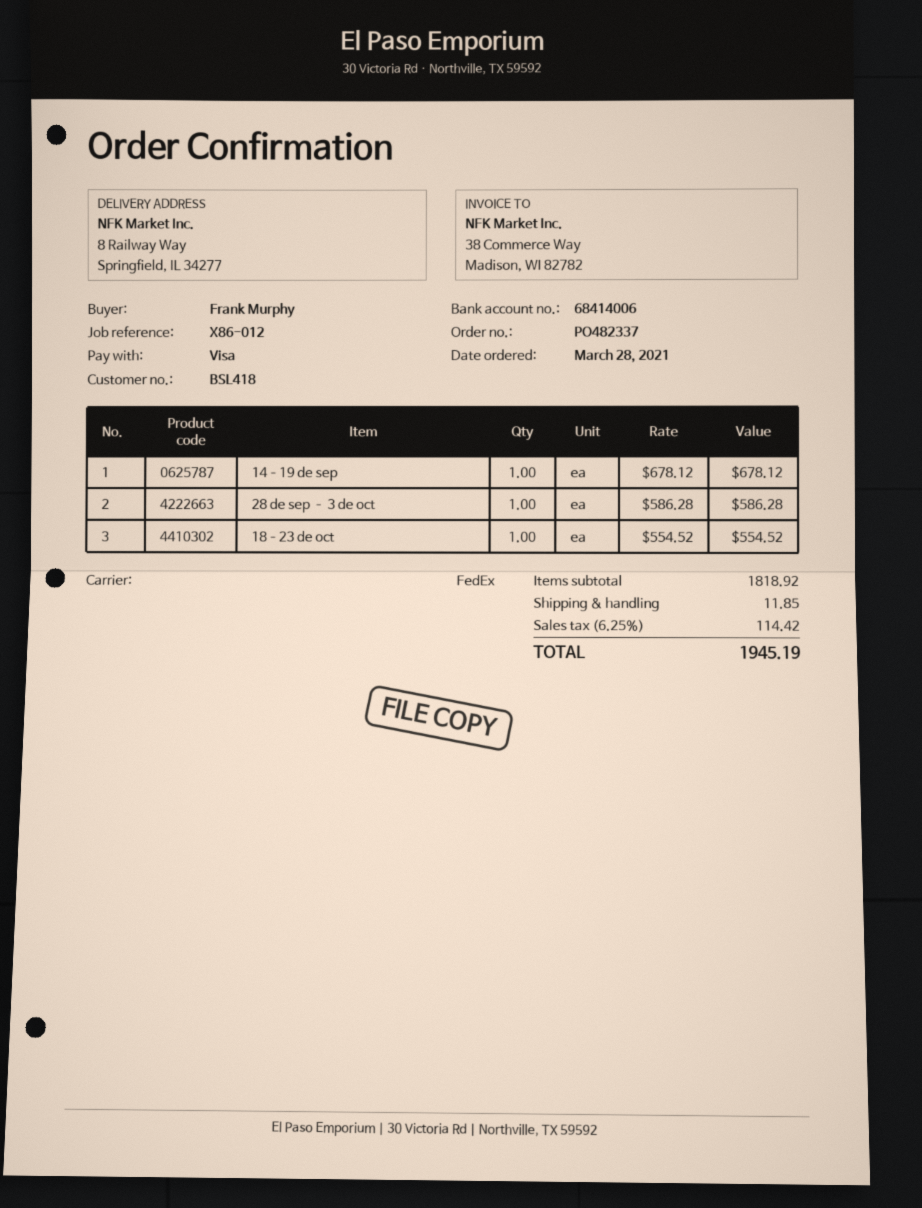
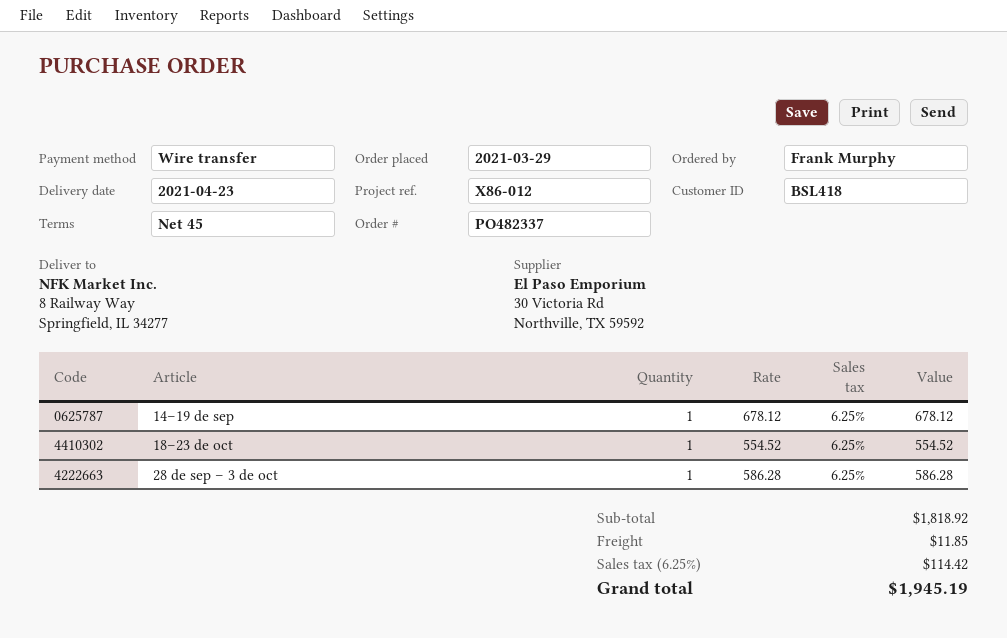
order date: 2021-03-28 -> 2021-03-29
payment method: Visa -> bank transfer

